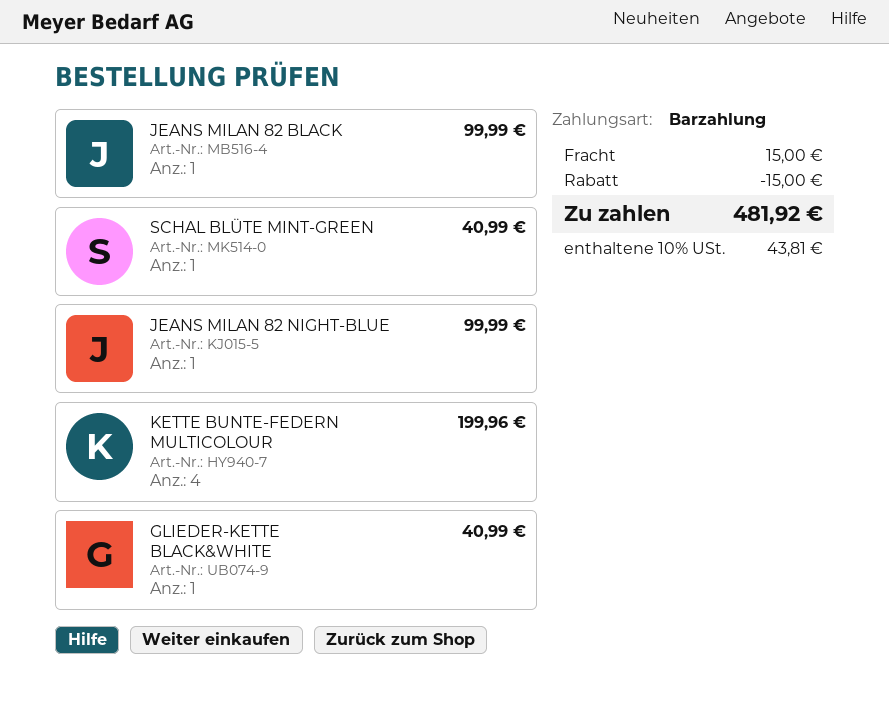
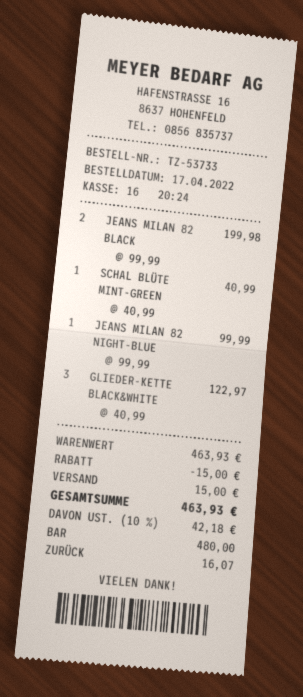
JEANS MILAN 82 BLACK: 1 for 99.99 -> 2 for 199.98
KETTE BUNTE-FEDERN MULTICOLOUR: 4 for 199.96 -> none
GLIEDER-KETTE BLACK&WHITE: 1 for 40.99 -> 3 for 122.97
tax: 10% = 43.81 -> 10% = 42.18
total: 481.92 -> 463.93

